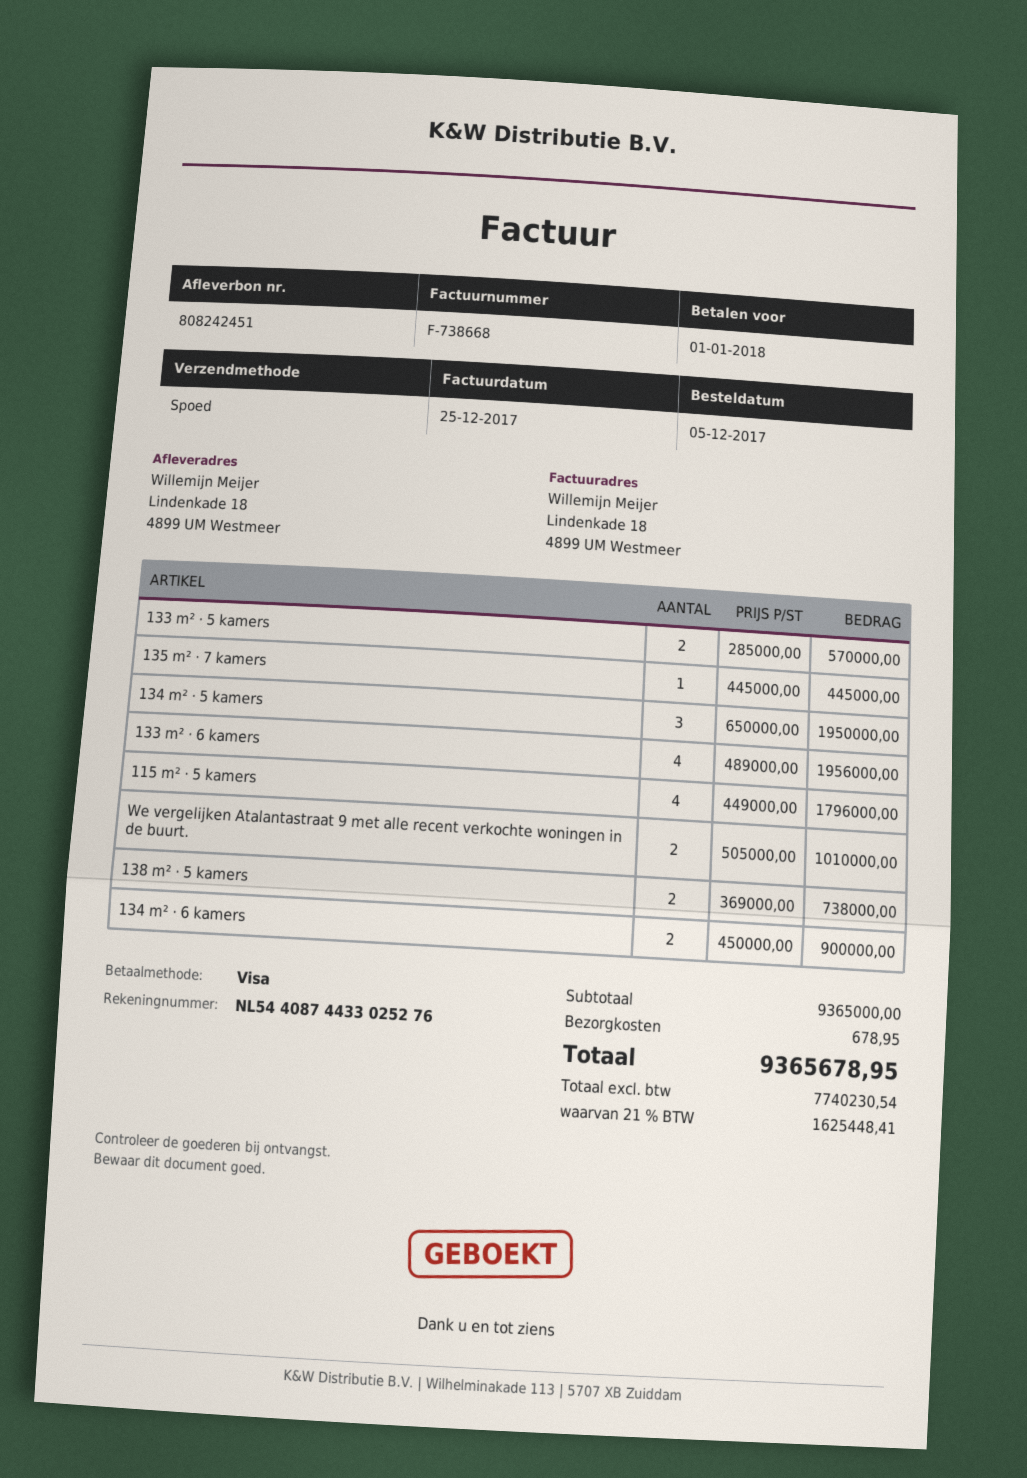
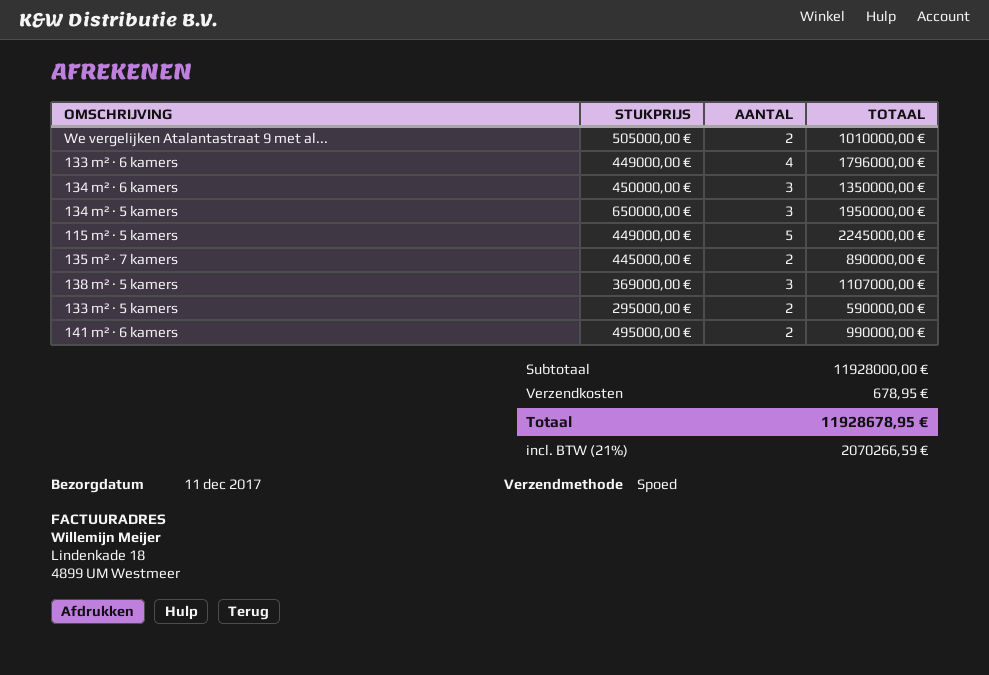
133 m² · 5 kamers: 2 x 285000.00 = 570000.00 -> 2 x 295000.00 = 590000.00
135 m² · 7 kamers: 1 x 445000.00 = 445000.00 -> 2 x 445000.00 = 890000.00
133 m² · 6 kamers: 4 x 489000.00 = 1956000.00 -> 4 x 449000.00 = 1796000.00
115 m² · 5 kamers: 4 x 449000.00 = 1796000.00 -> 5 x 449000.00 = 2245000.00
138 m² · 5 kamers: 2 x 369000.00 = 738000.00 -> 3 x 369000.00 = 1107000.00
134 m² · 6 kamers: 2 x 450000.00 = 900000.00 -> 3 x 450000.00 = 1350000.00
141 m² · 6 kamers: none -> 2 x 495000.00 = 990000.00
subtotal: 9365000.00 -> 11928000.00
tax: 21% = 1625448.41 -> 21% = 2070266.59
total: 9365678.95 -> 11928678.95

